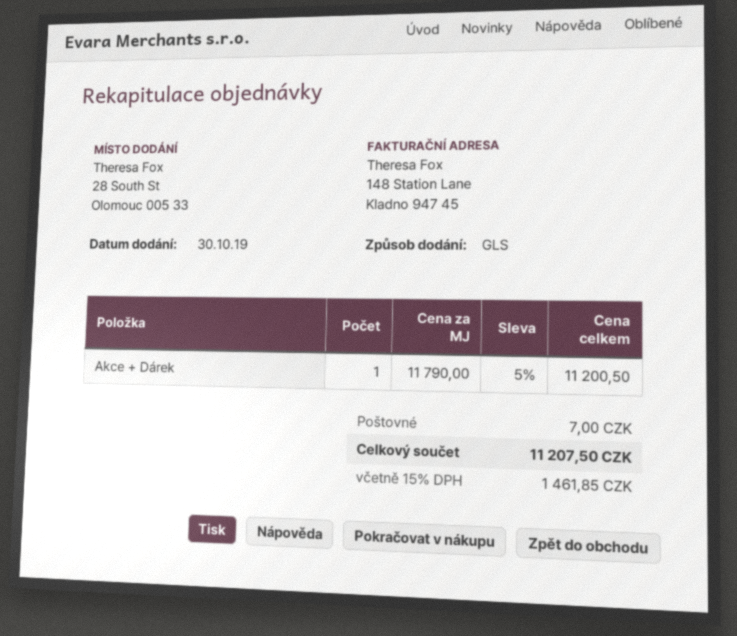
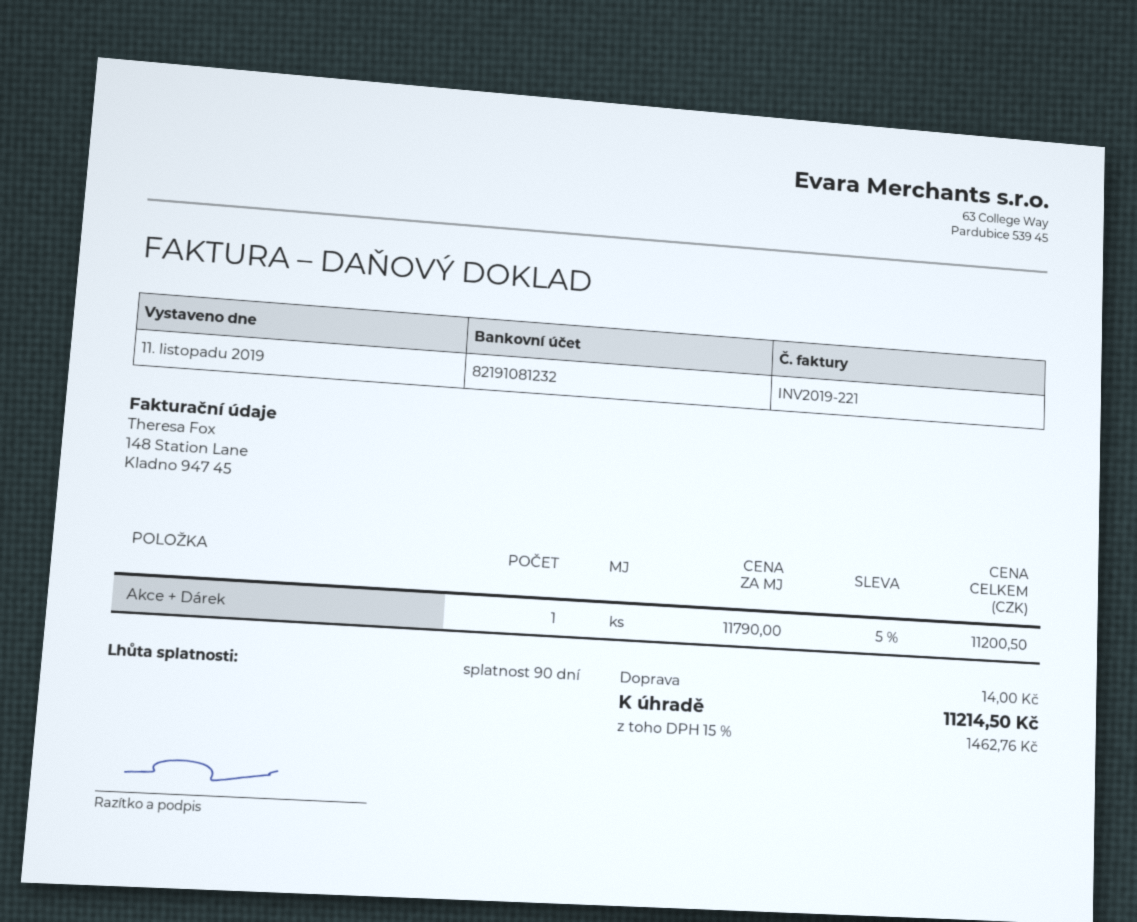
shipping: 7.00 -> 14.00
tax: 15% = 1461.85 -> 15% = 1462.76
total: 11207.50 -> 11214.50

